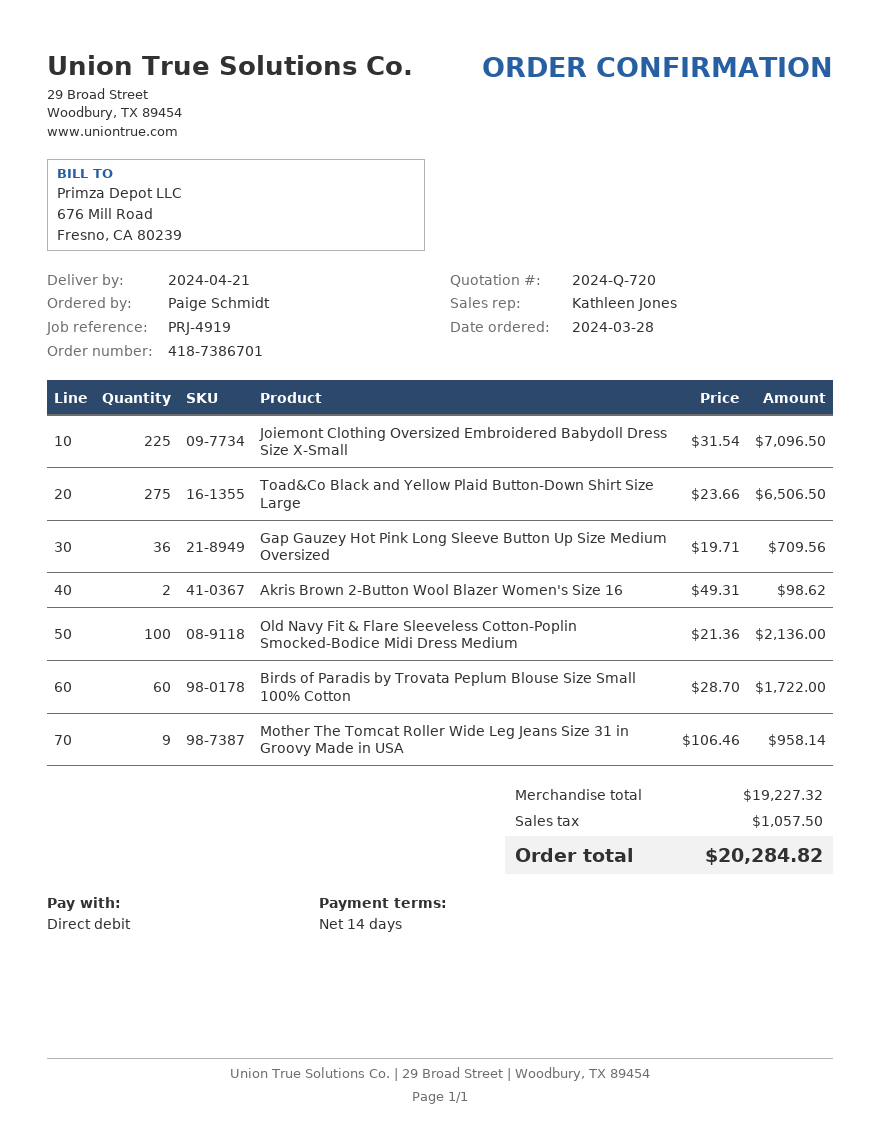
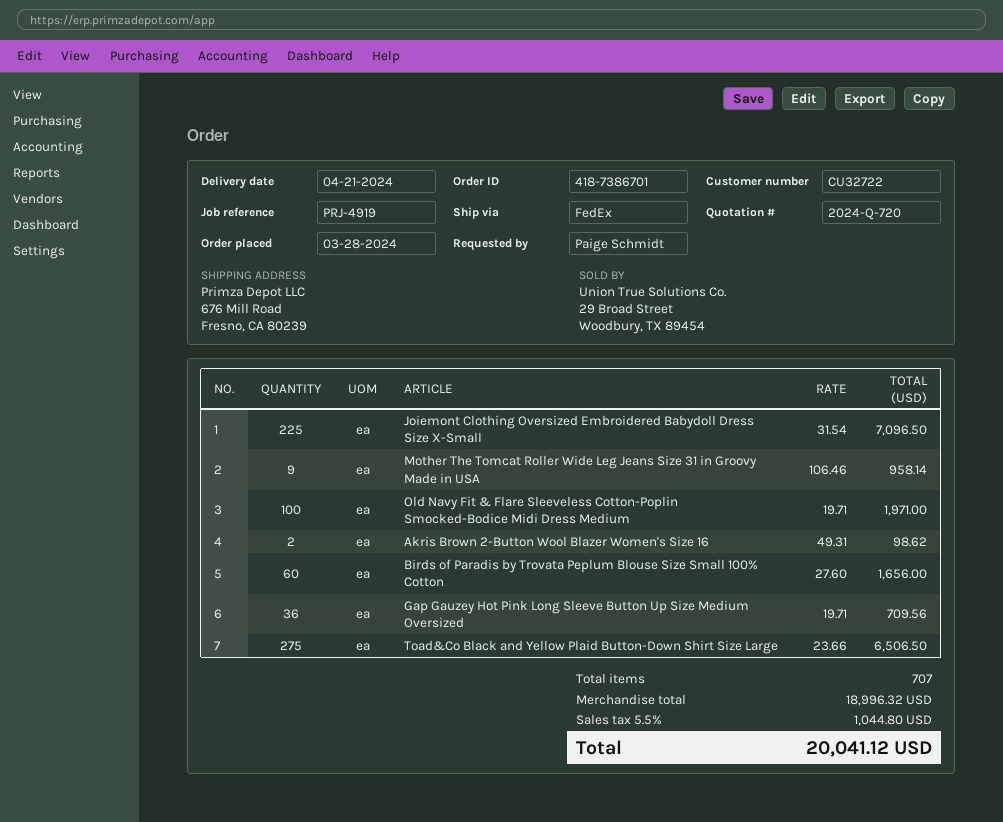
Old Navy Fit & Flare Sleeveless Cotton-Poplin Smocked-Bodice Midi Dress Medium: 100 x 21.36 = 2136.00 -> 100 x 19.71 = 1971.00
Birds of Paradis by Trovata Peplum Blouse Size Small 100% Cotton: 60 x 28.70 = 1722.00 -> 60 x 27.60 = 1656.00
subtotal: 19227.32 -> 18996.32
tax: 1057.50 -> 1044.80
total: 20284.82 -> 20041.12

